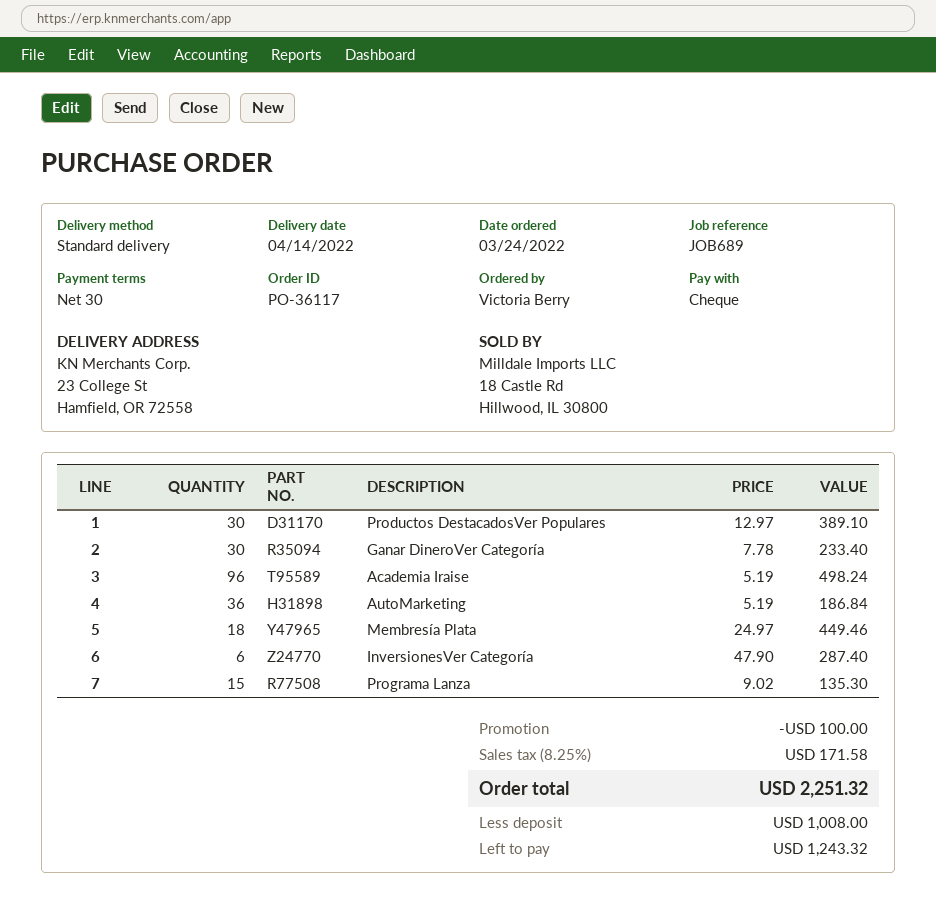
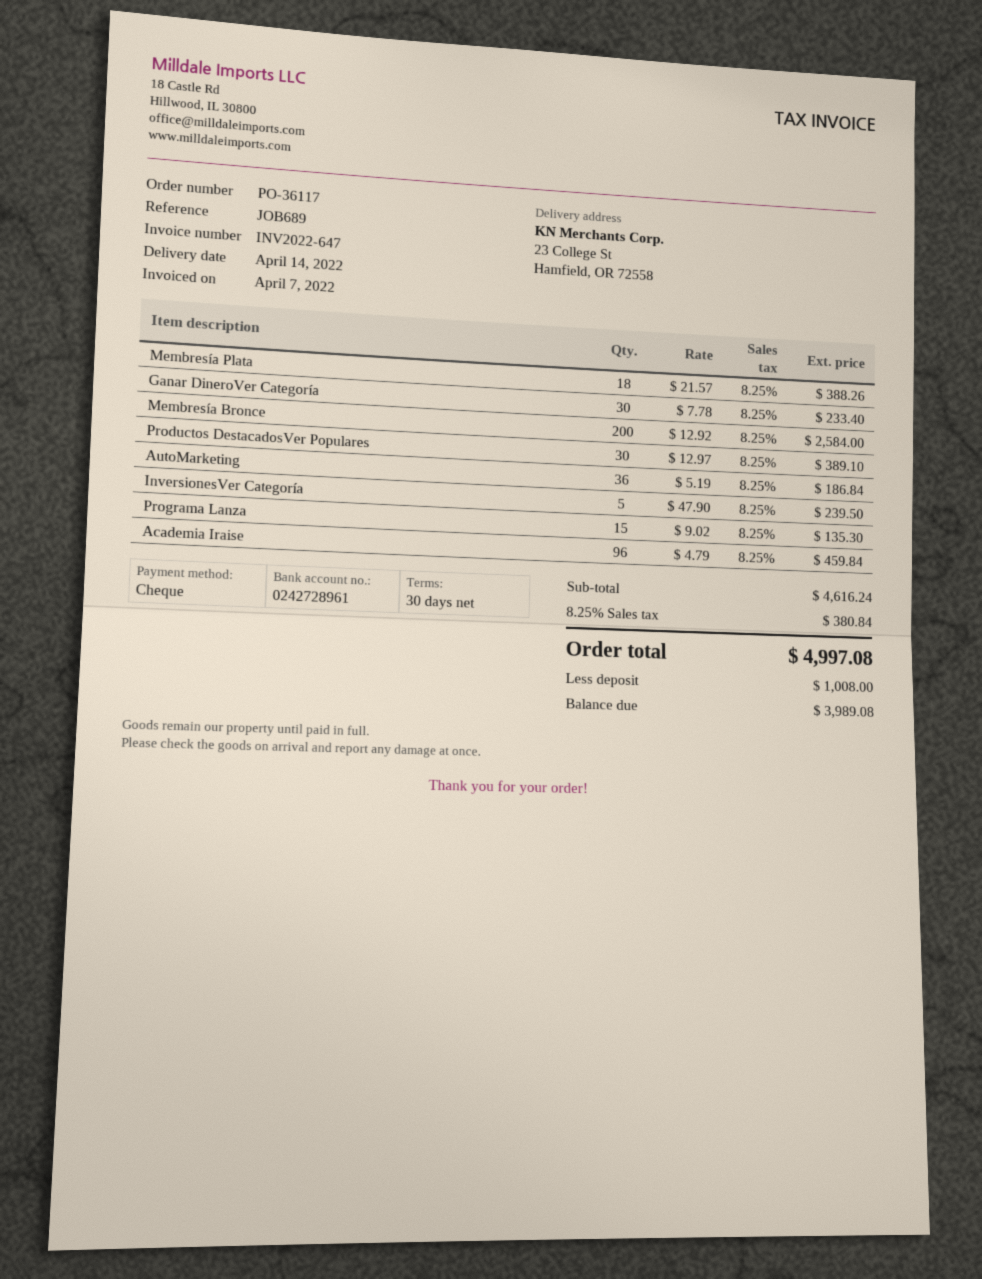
Academia Iraise: 96 x 5.19 = 498.24 -> 96 x 4.79 = 459.84
Membresía Plata: 18 x 24.97 = 449.46 -> 18 x 21.57 = 388.26
InversionesVer Categoría: 6 x 47.90 = 287.40 -> 5 x 47.90 = 239.50
Membresía Bronce: none -> 200 x 12.92 = 2584.00
discount: 100.00 -> none
tax: 8.25% = 171.58 -> 8.25% = 380.84
total: 2251.32 -> 4997.08
balance: 1243.32 -> 3989.08

